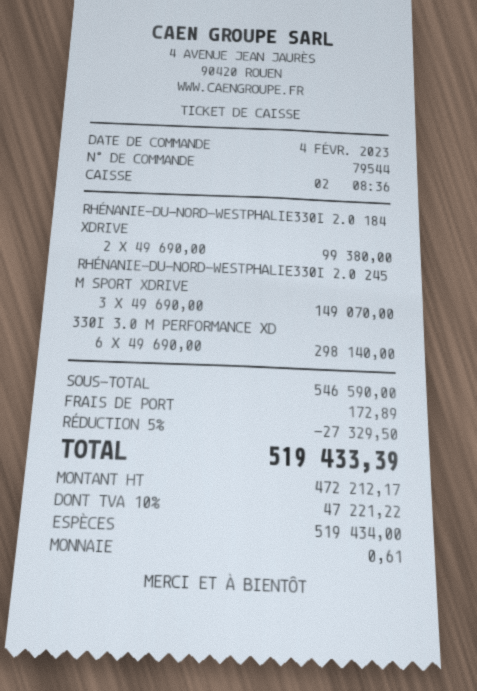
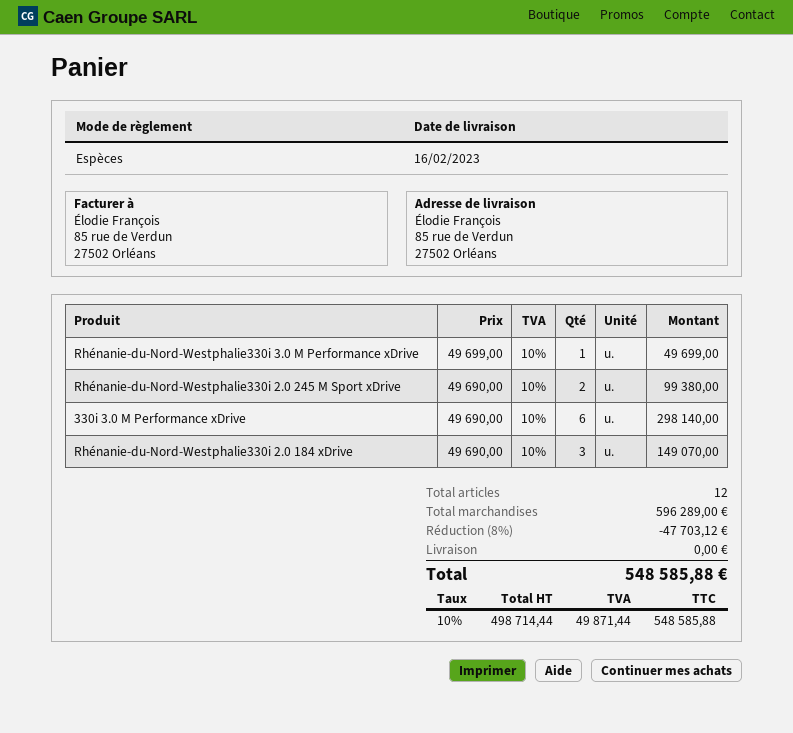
RHÉNANIE-DU-NORD-WESTPHALIE330I 2.0 184 XDRIVE: 2 x 49690.00 = 99380.00 -> 3 x 49690.00 = 149070.00
RHÉNANIE-DU-NORD-WESTPHALIE330I 2.0 245 M SPORT XDRIVE: 3 x 49690.00 = 149070.00 -> 2 x 49690.00 = 99380.00
Rhénanie-du-Nord-Westphalie330i 3.0 M Performance xDrive: none -> 1 x 49699.00 = 49699.00
subtotal: 546590.00 -> 596289.00
discount: 5% = 27329.50 -> 8% = 47703.12
shipping: 172.89 -> 0.00
net: 472212.17 -> 498714.44
tax: 10% = 47221.22 -> 10% = 49871.44
total: 519433.39 -> 548585.88

